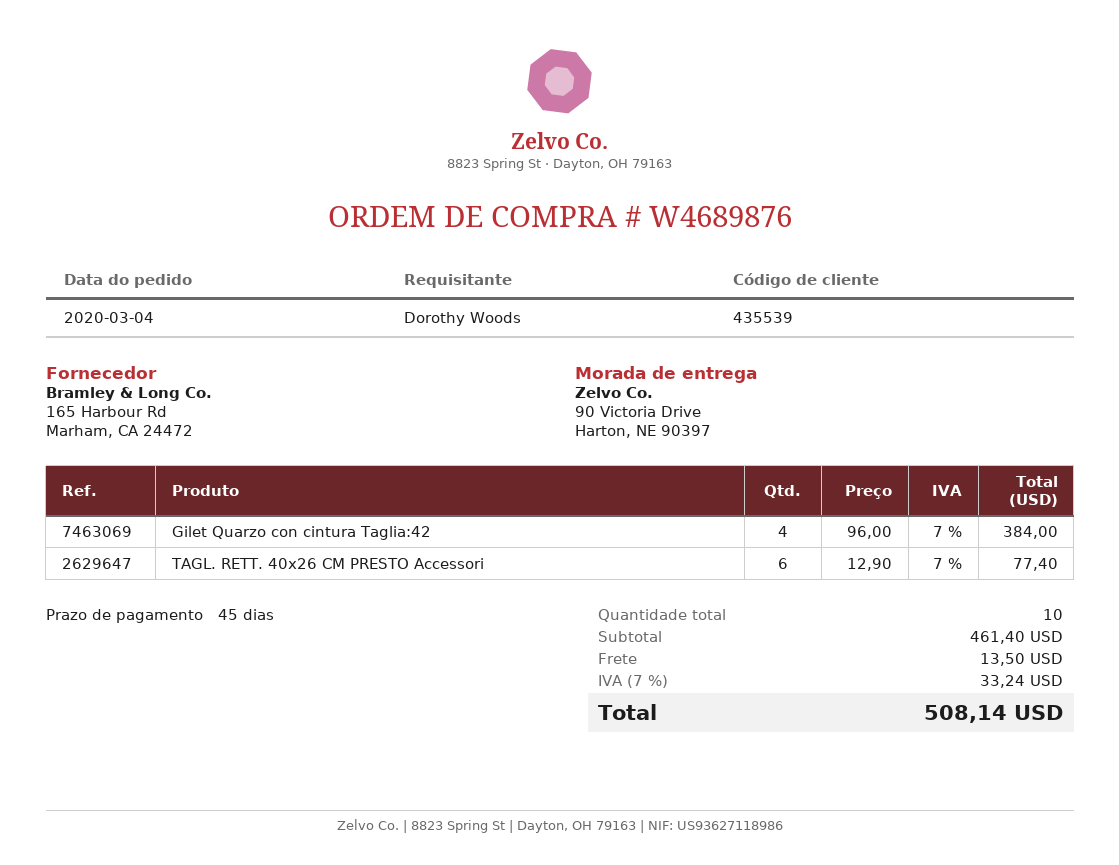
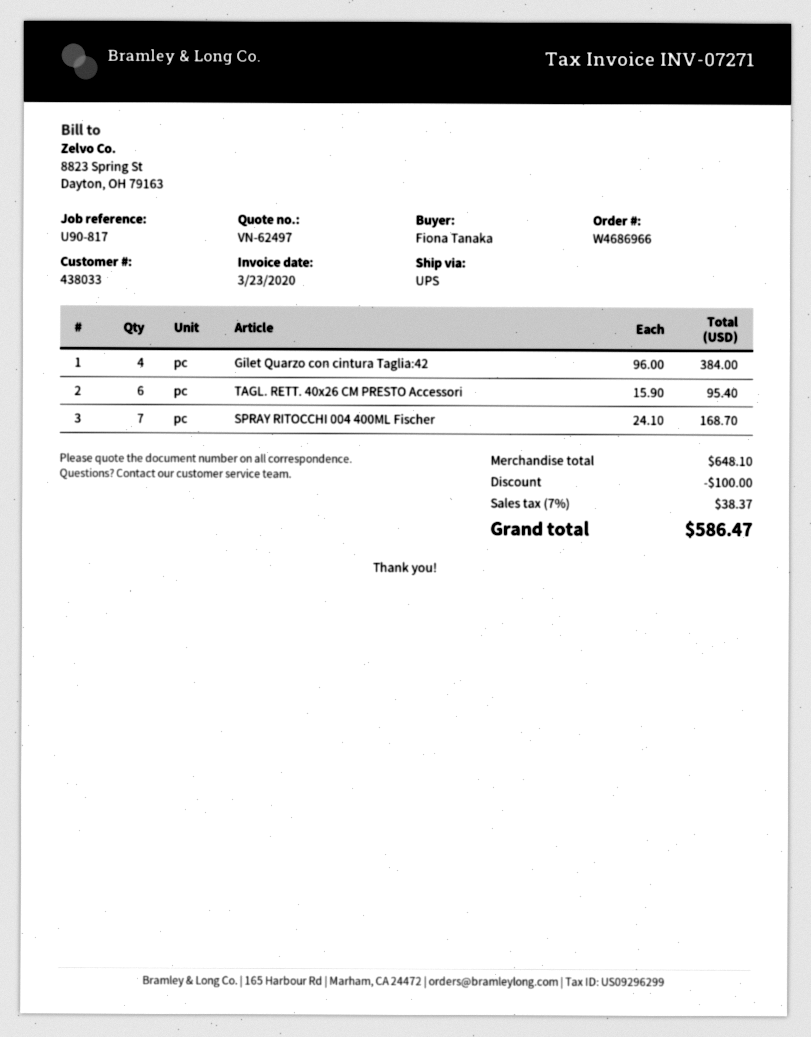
order number: W4689876 -> W4686966
customer number: 435539 -> 438033
ordered by: Dorothy Woods -> Fiona Tanaka
TAGL. RETT. 40x26 CM PRESTO Accessori: 6 x 12.90 = 77.40 -> 6 x 15.90 = 95.40
SPRAY RITOCCHI 004 400ML Fischer: none -> 7 x 24.10 = 168.70
subtotal: 461.40 -> 648.10
discount: none -> 100.00
shipping: 13.50 -> none
tax: 7% = 33.24 -> 7% = 38.37
total: 508.14 -> 586.47

